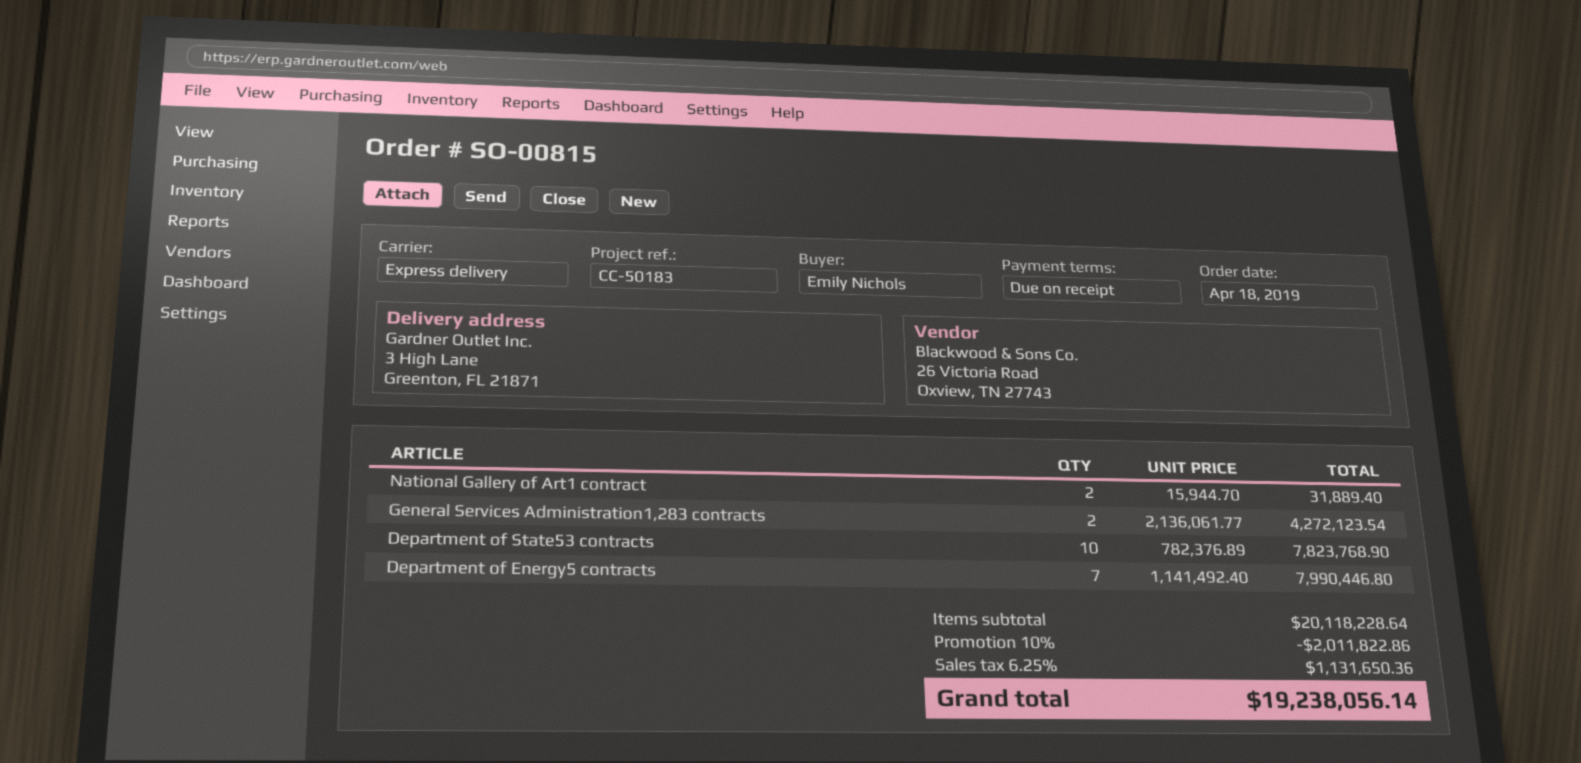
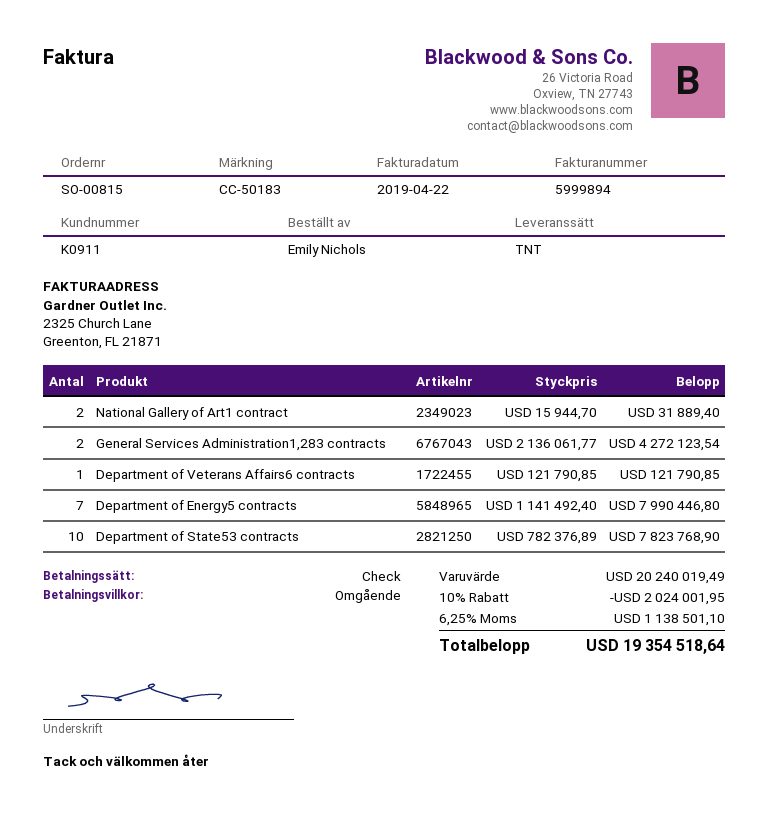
shipping method: express -> TNT
Department of Veterans Affairs6 contracts: none -> 1 x 121790.85 = 121790.85
subtotal: 20118228.64 -> 20240019.49
discount: 10% = 2011822.86 -> 10% = 2024001.95
tax: 6.25% = 1131650.36 -> 6.25% = 1138501.10
total: 19238056.14 -> 19354518.64

